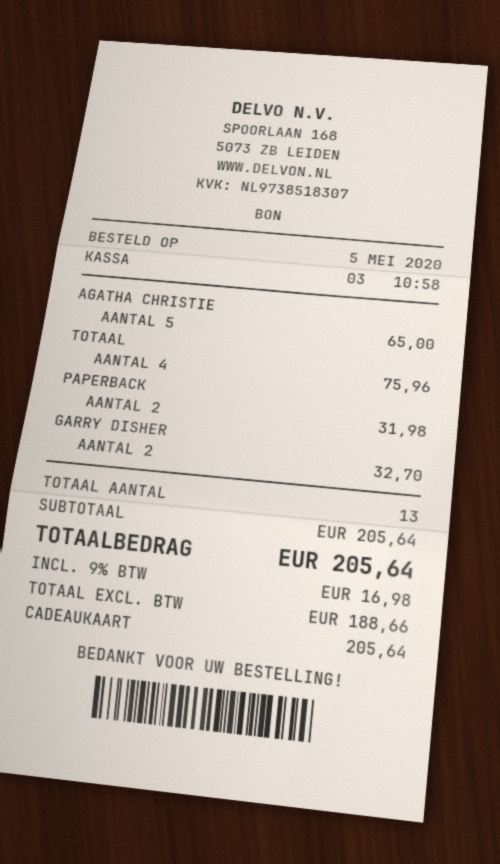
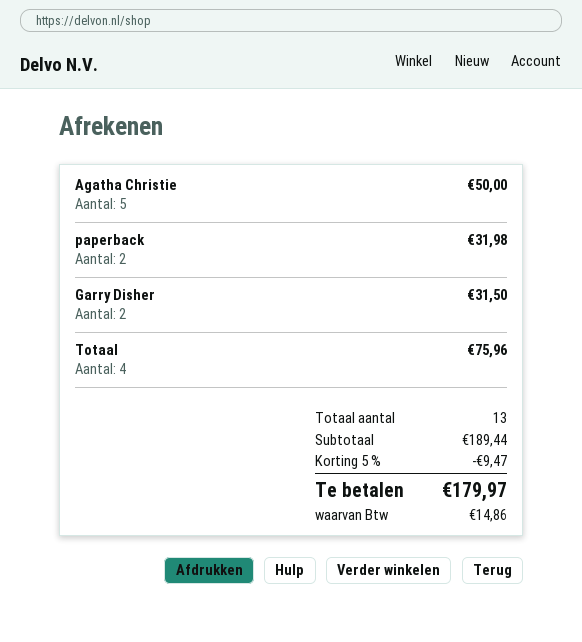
AGATHA CHRISTIE: 5 for 65.00 -> 5 for 50.00
GARRY DISHER: 2 for 32.70 -> 2 for 31.50
subtotal: 205.64 -> 189.44
discount: none -> 5% = 9.47
tax: 16.98 -> 14.86
total: 205.64 -> 179.97

